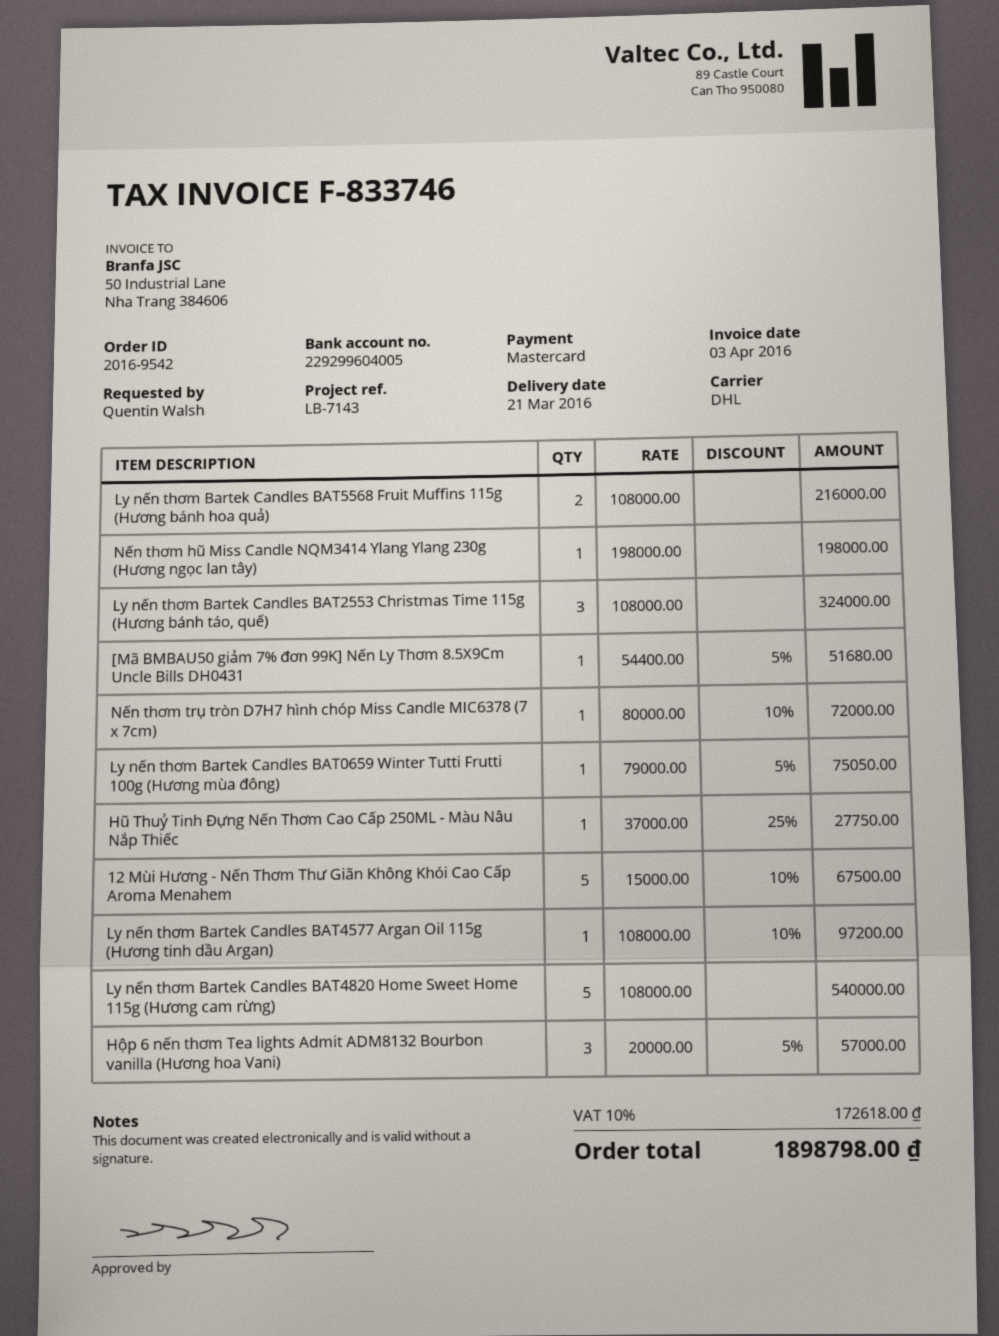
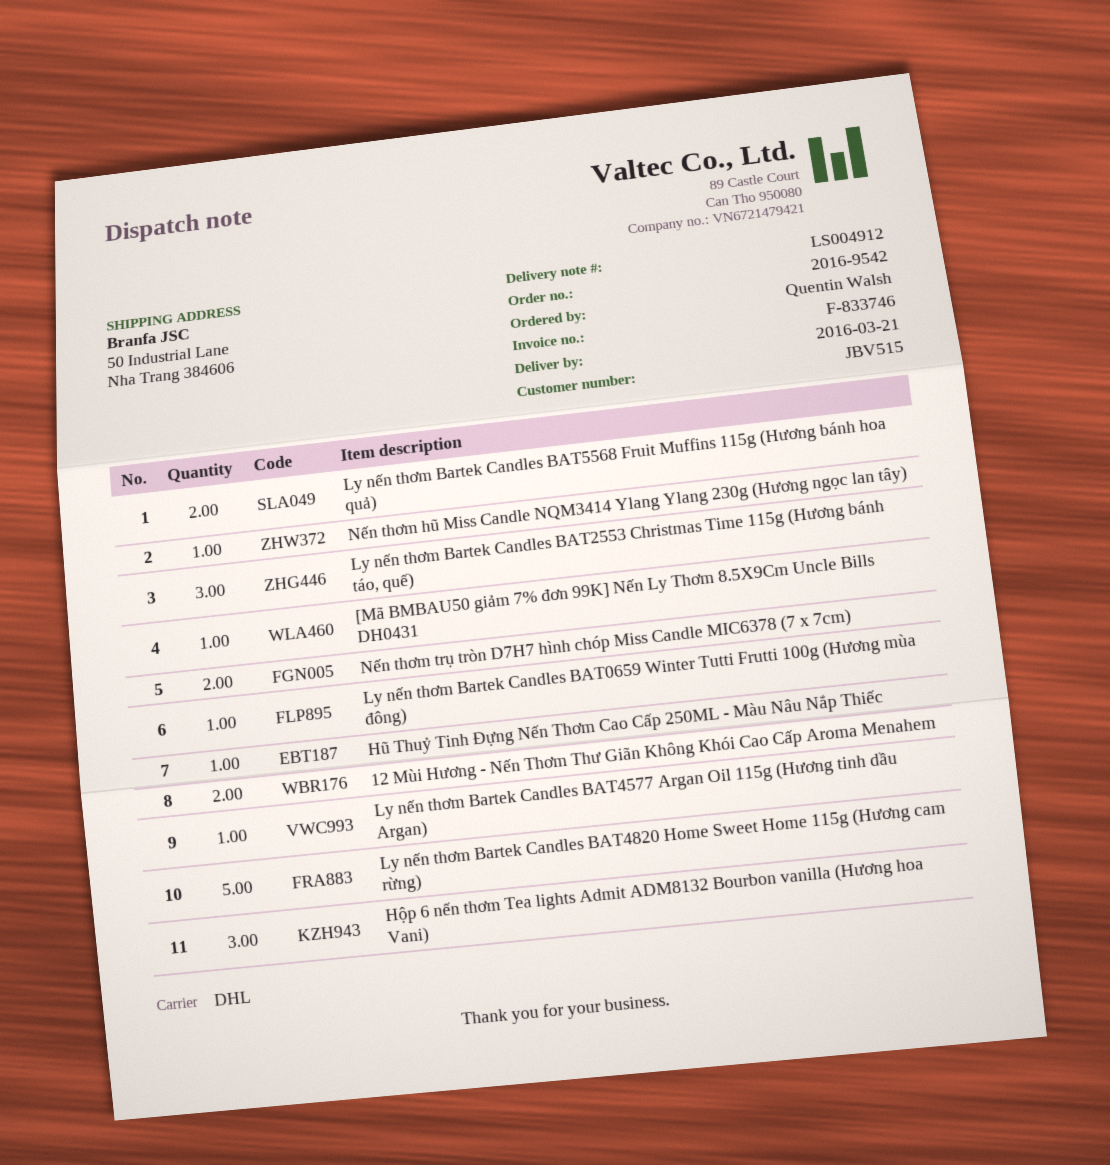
Nến thơm trụ tròn D7H7 hình chóp Miss Candle MIC6378 (7 x 7cm): 1 -> 2
12 Mùi Hương - Nến Thơm Thư Giãn Không Khói Cao Cấp Aroma Menahem: 5 -> 2

